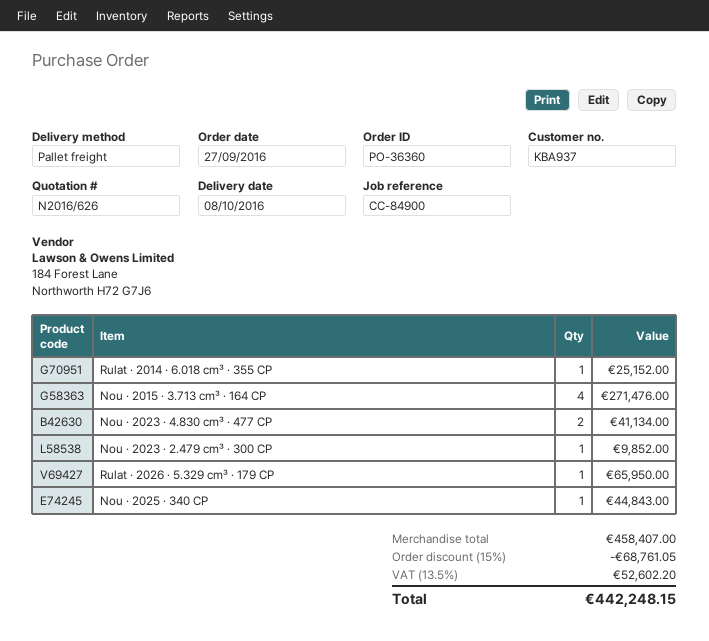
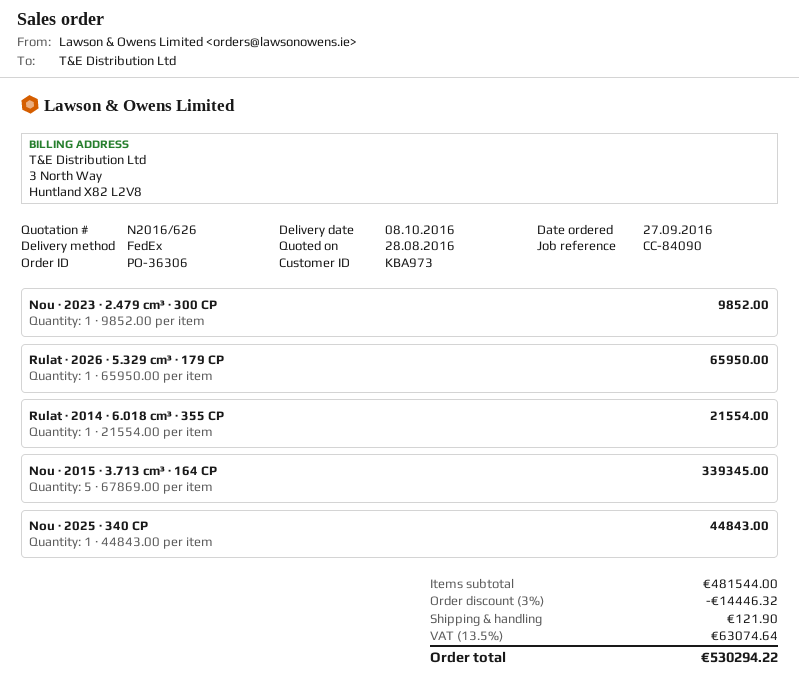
order number: PO-36360 -> PO-36306
customer number: KBA937 -> KBA973
reference: CC-84900 -> CC-84090
shipping method: pallet freight -> FedEx
Rulat · 2014 · 6.018 cm³ · 355 CP: 1 for 25152.00 -> 1 for 21554.00
Nou · 2015 · 3.713 cm³ · 164 CP: 4 for 271476.00 -> 5 for 339345.00
Nou · 2023 · 4.830 cm³ · 477 CP: 2 for 41134.00 -> none
subtotal: 458407.00 -> 481544.00
discount: 15% = 68761.05 -> 3% = 14446.32
shipping: none -> 121.90
tax: 13.5% = 52602.20 -> 13.5% = 63074.64
total: 442248.15 -> 530294.22

